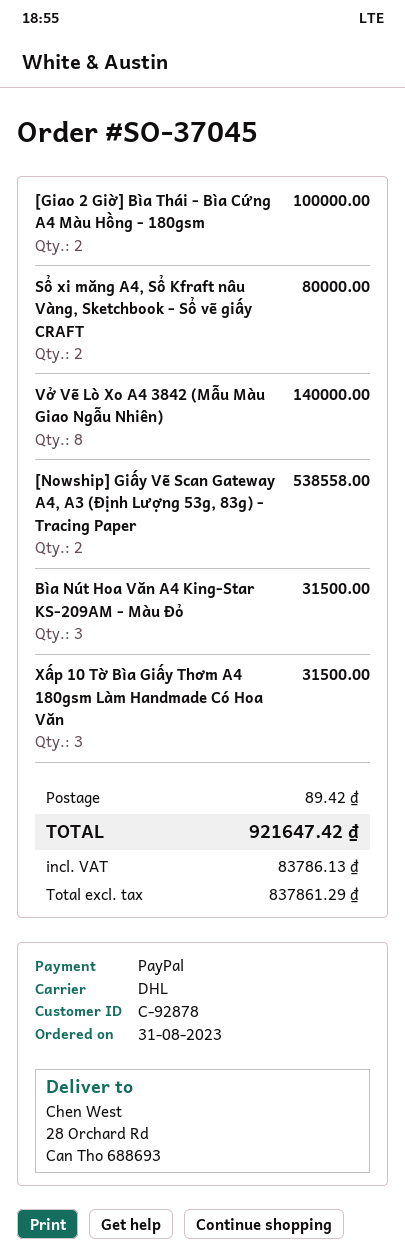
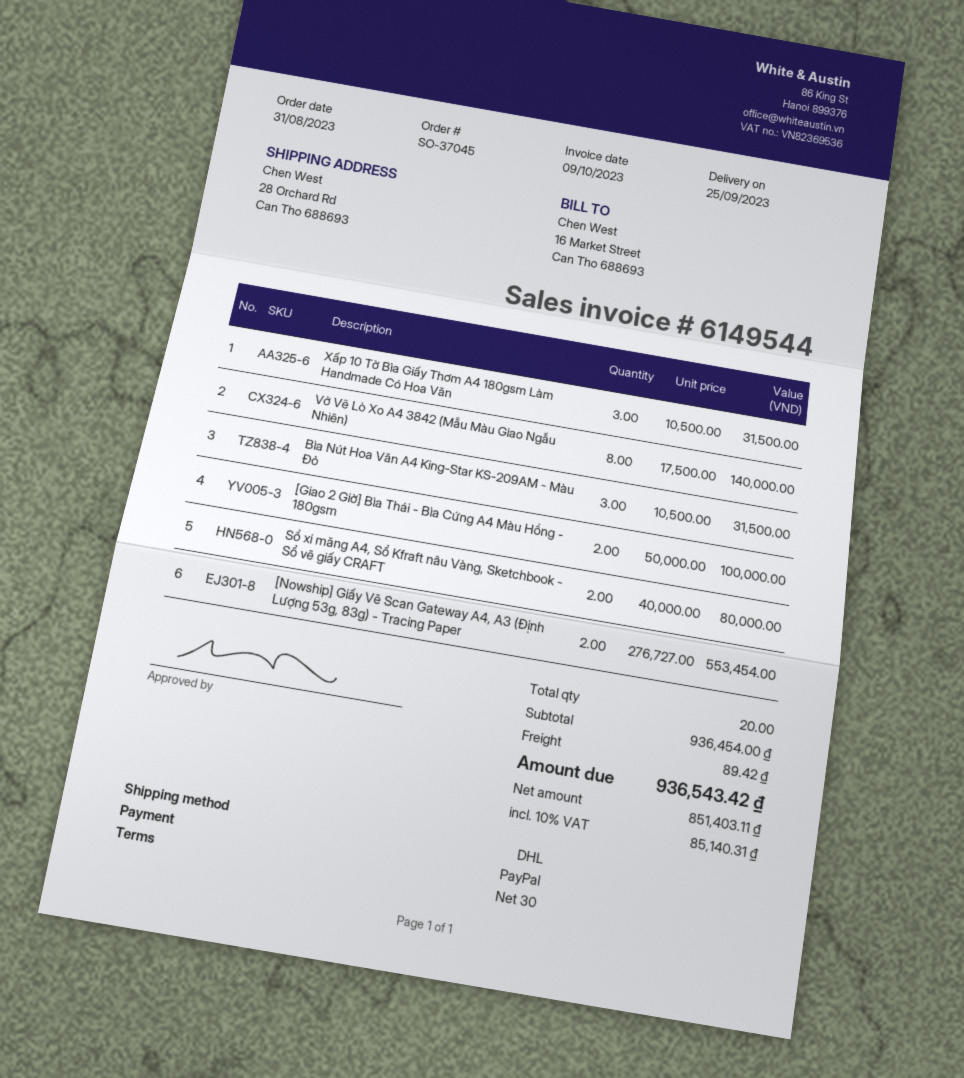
[Nowship] Giấy Vẽ Scan Gateway A4, A3 (Định Lượng 53g, 83g) - Tracing Paper: 2 for 538558.00 -> 2 for 553454.00
net: 837861.29 -> 851403.11
tax: 83786.13 -> 85140.31
total: 921647.42 -> 936543.42

